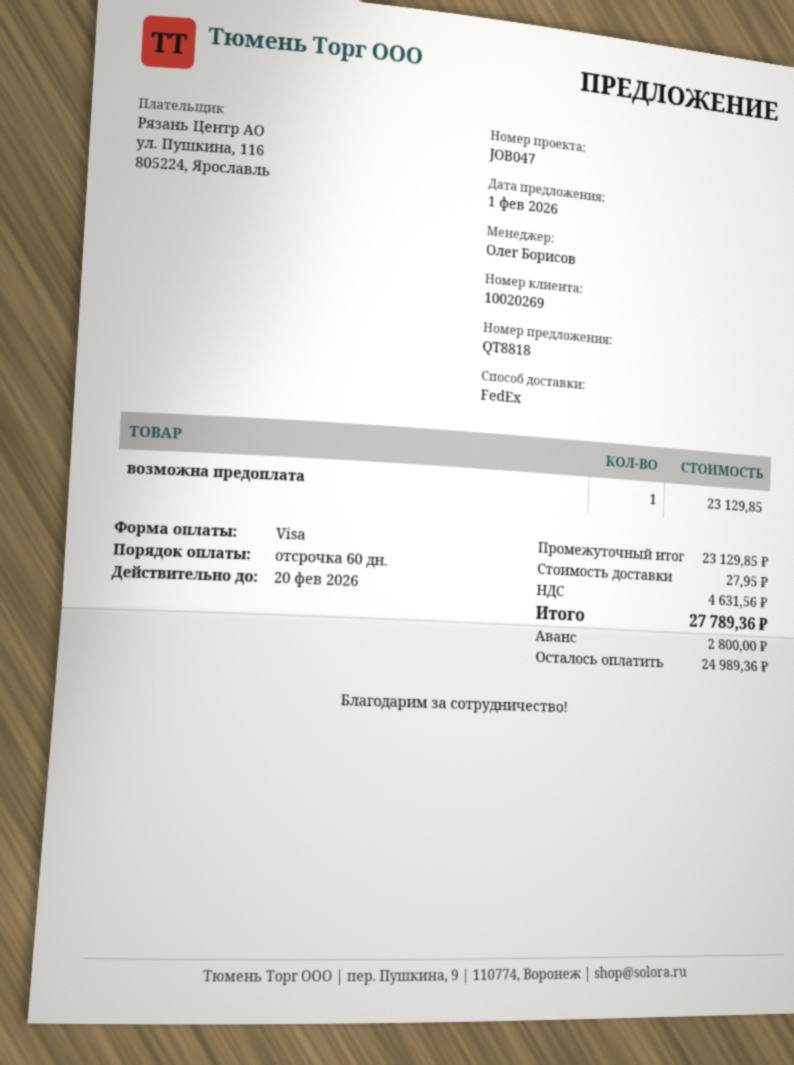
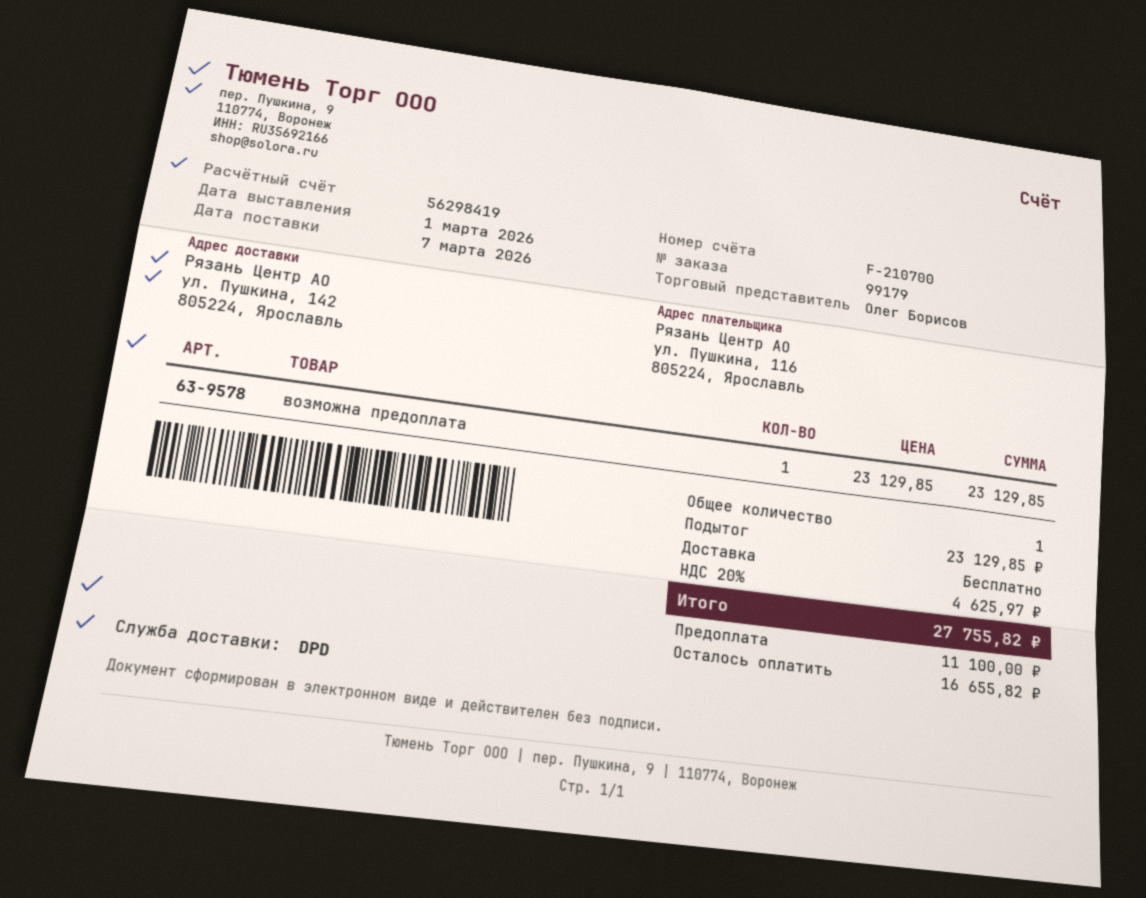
shipping method: FedEx -> DPD
shipping: 27.95 -> 0.00
tax: 4631.56 -> 4625.97
total: 27789.36 -> 27755.82
deposit: 2800.00 -> 11100.00
balance: 24989.36 -> 16655.82

